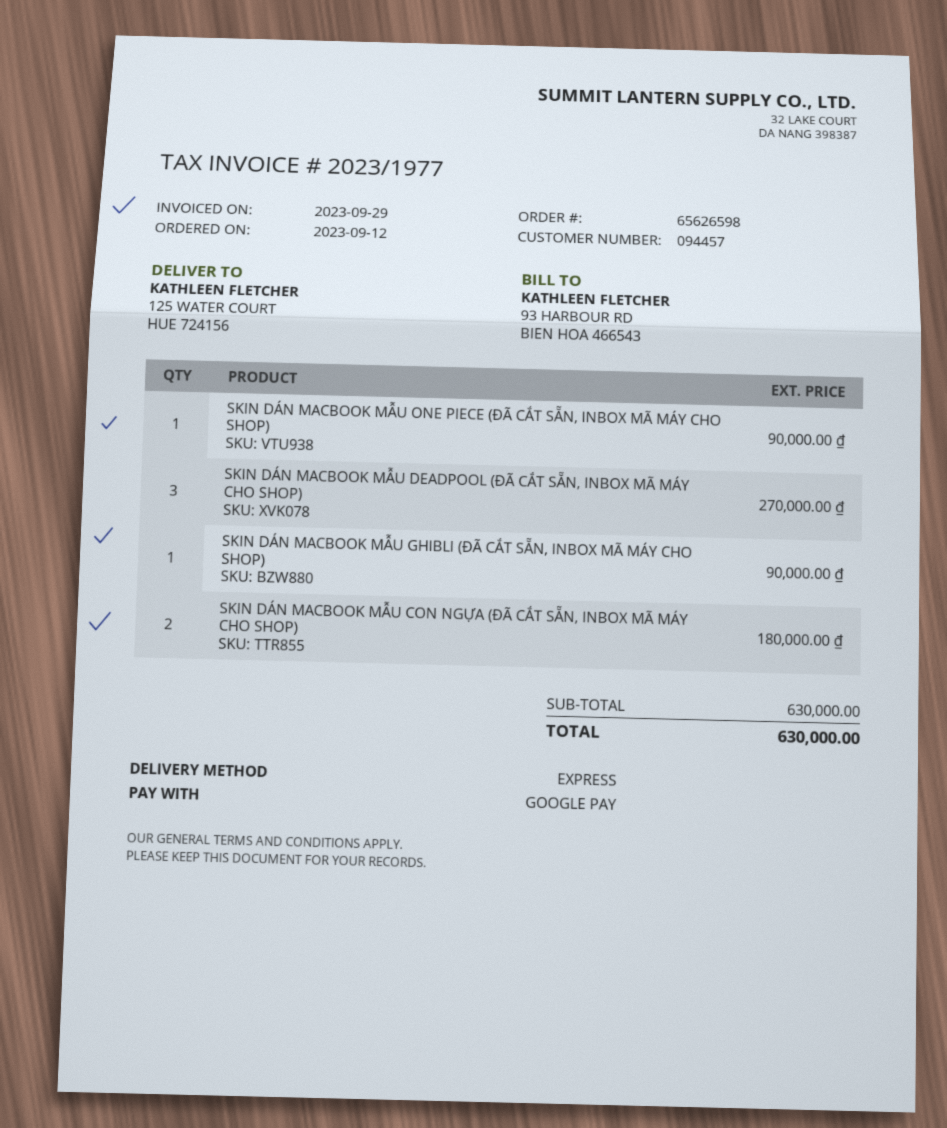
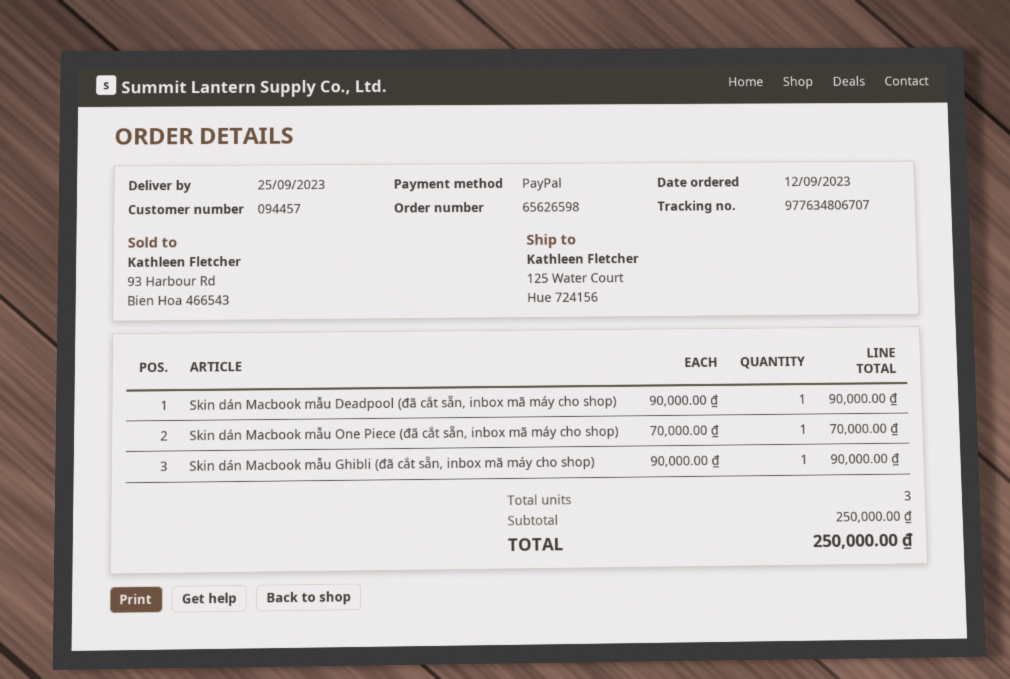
payment method: Google Pay -> PayPal
SKIN DÁN MACBOOK MẪU ONE PIECE (ĐÃ CẮT SẴN, INBOX MÃ MÁY CHO SHOP): 1 for 90000.00 -> 1 for 70000.00
SKIN DÁN MACBOOK MẪU DEADPOOL (ĐÃ CẮT SẴN, INBOX MÃ MÁY CHO SHOP): 3 for 270000.00 -> 1 for 90000.00
SKIN DÁN MACBOOK MẪU CON NGỰA (ĐÃ CẮT SẴN, INBOX MÃ MÁY CHO SHOP): 2 for 180000.00 -> none
subtotal: 630000.00 -> 250000.00
total: 630000.00 -> 250000.00

